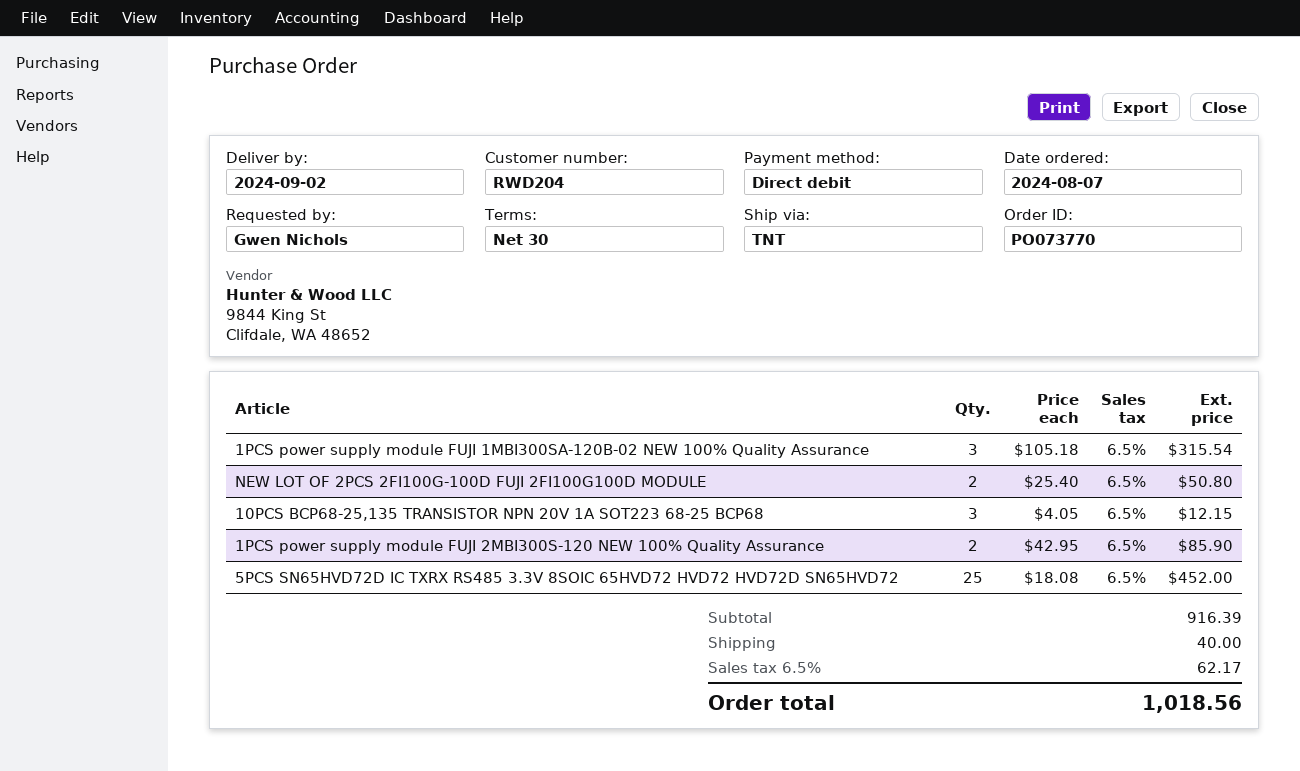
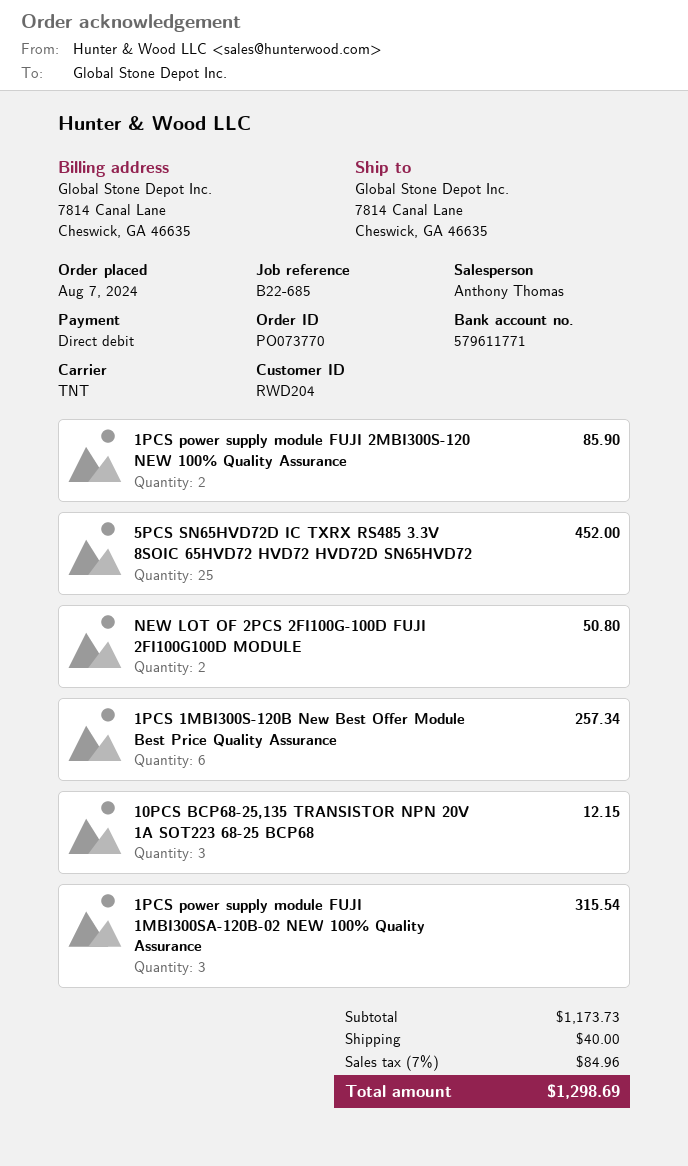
1PCS 1MBI300S-120B New Best Offer Module Best Price Quality Assurance: none -> 6 for 257.34
subtotal: 916.39 -> 1173.73
tax: 6.5% = 62.17 -> 7% = 84.96
total: 1018.56 -> 1298.69

